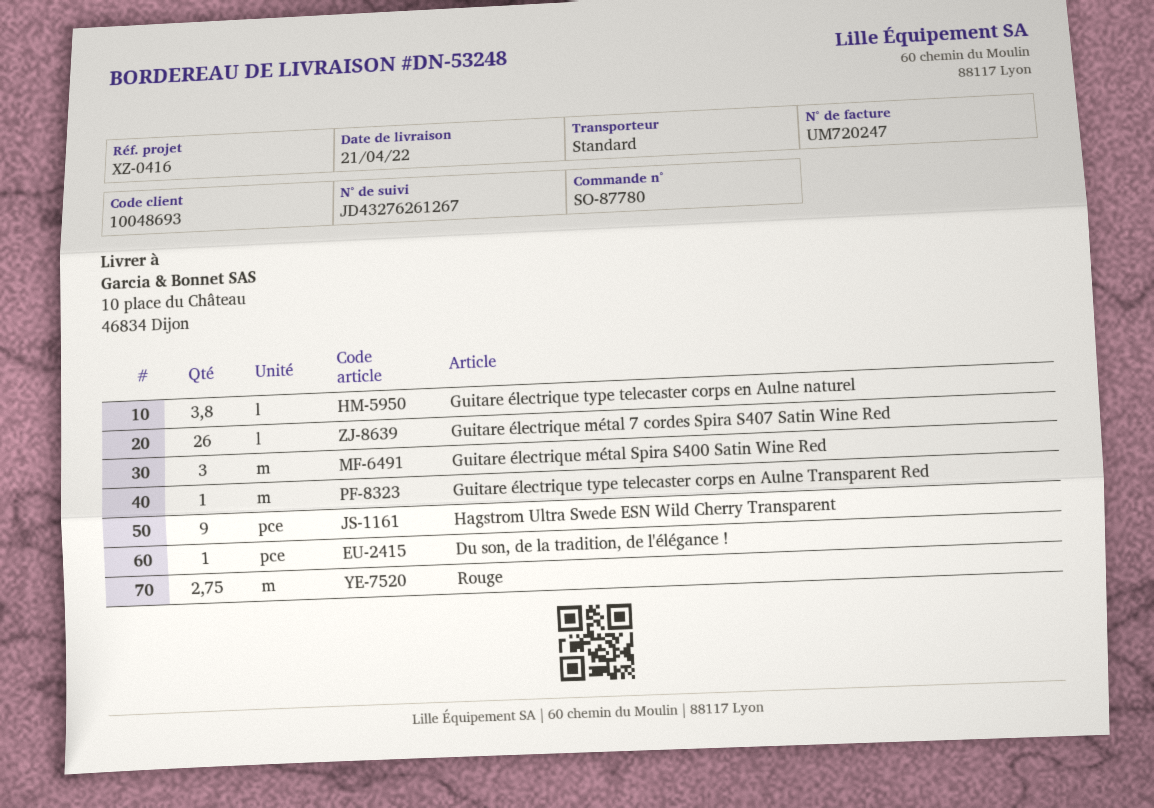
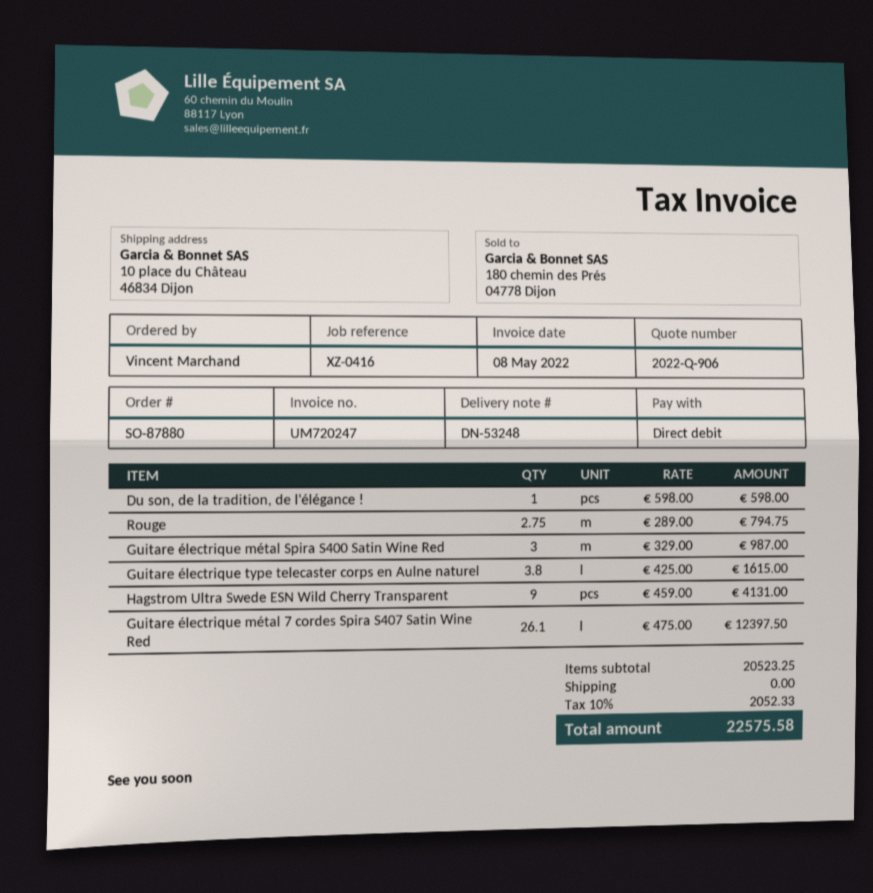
order number: SO-87780 -> SO-87880
Guitare électrique métal 7 cordes Spira S407 Satin Wine Red: 26 -> 26.1
Guitare électrique type telecaster corps en Aulne Transparent Red: 1 -> none

